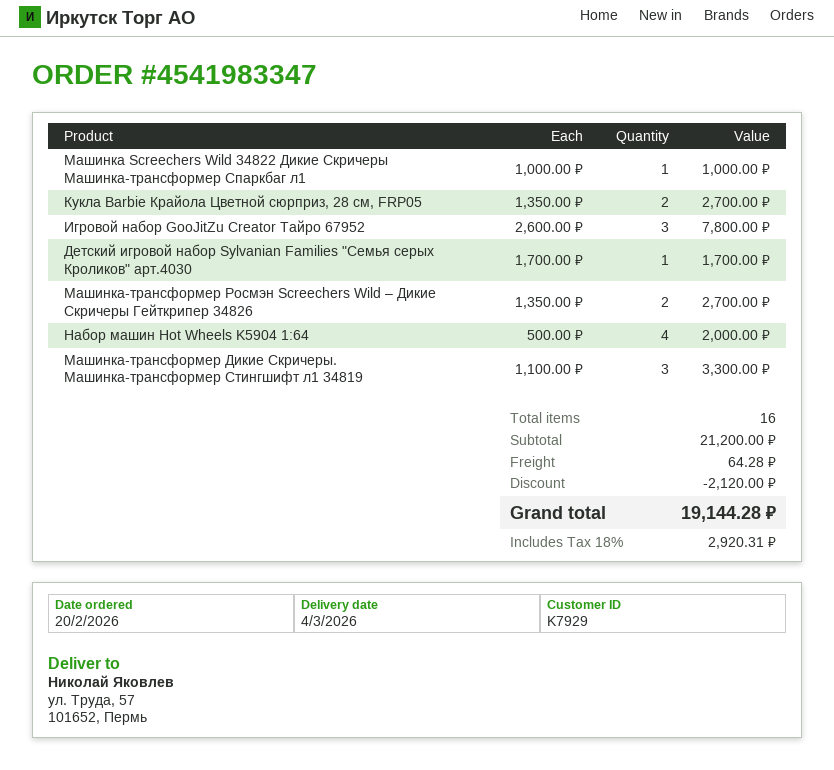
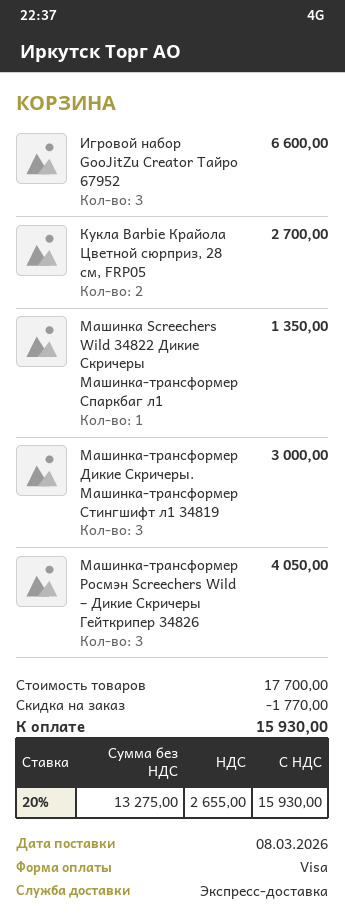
delivery date: 2026-03-04 -> 2026-03-08
Машинка Screechers Wild 34822 Дикие Скричеры Машинка-трансформер Спаркбаг л1: 1 for 1000.00 -> 1 for 1350.00
Игровой набор GooJitZu Creator Тайро 67952: 3 for 7800.00 -> 3 for 6600.00
Детский игровой набор Sylvanian Families "Семья серых Кроликов" арт.4030: 1 for 1700.00 -> none
Машинка-трансформер Росмэн Screechers Wild – Дикие Скричеры Гейткрипер 34826: 2 for 2700.00 -> 3 for 4050.00
Набор машин Hot Wheels K5904 1:64: 4 for 2000.00 -> none
Машинка-трансформер Дикие Скричеры. Машинка-трансформер Стингшифт л1 34819: 3 for 3300.00 -> 3 for 3000.00
subtotal: 21200.00 -> 17700.00
discount: 2120.00 -> 1770.00
shipping: 64.28 -> none
tax: 18% = 2920.31 -> 20% = 2655.00
total: 19144.28 -> 15930.00

